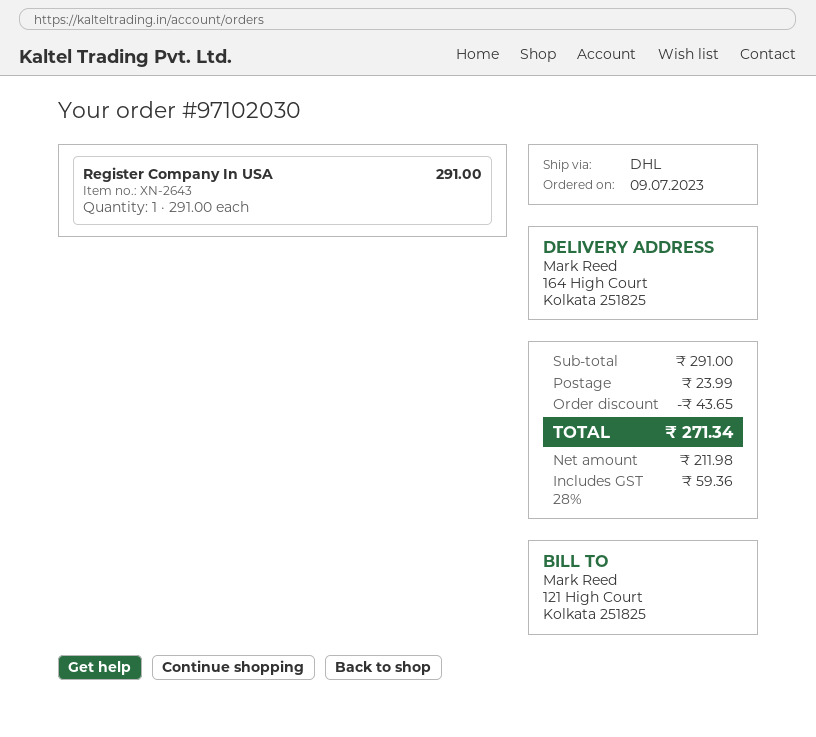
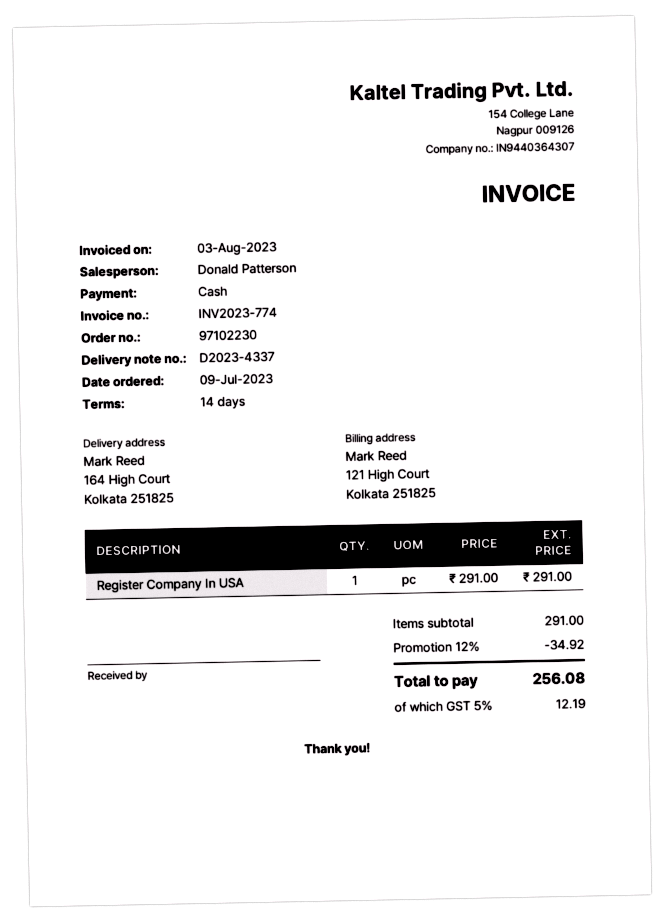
order number: 97102030 -> 97102230
discount: 43.65 -> 34.92
shipping: 23.99 -> none
tax: 28% = 59.36 -> 5% = 12.19
total: 271.34 -> 256.08

